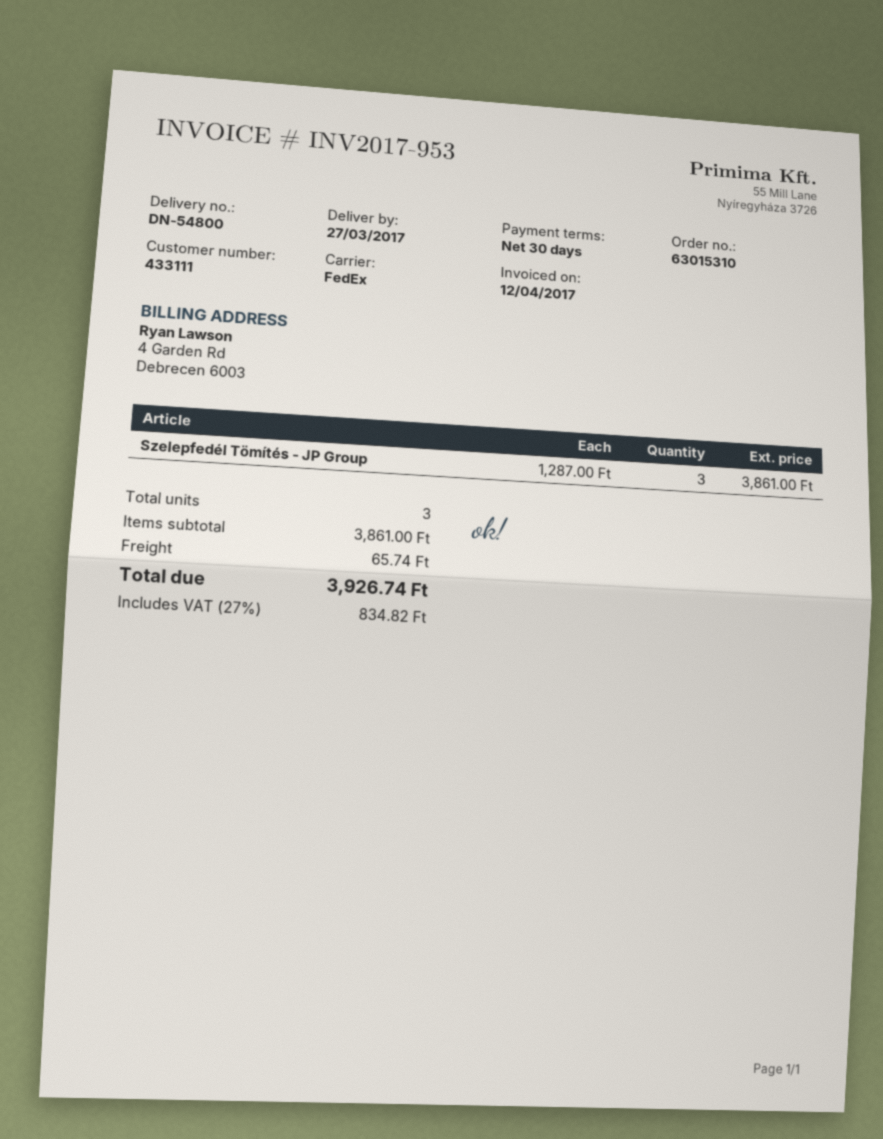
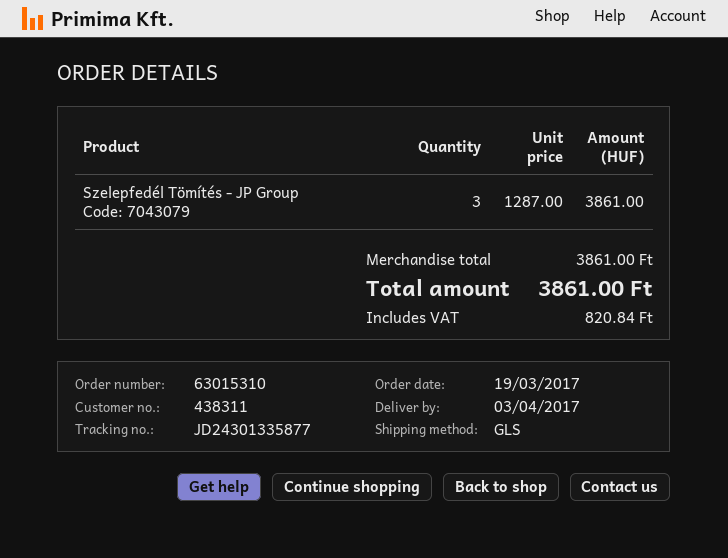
delivery date: 2017-03-27 -> 2017-04-03
customer number: 433111 -> 438311
shipping method: FedEx -> GLS
shipping: 65.74 -> none
tax: 834.82 -> 820.84
total: 3926.74 -> 3861.00

